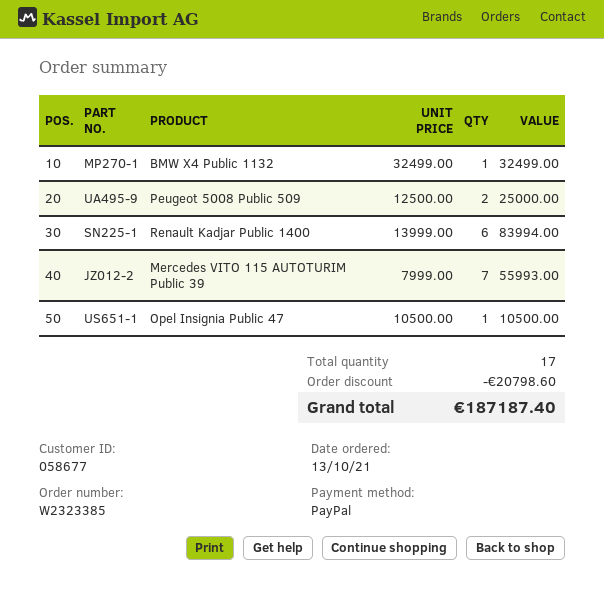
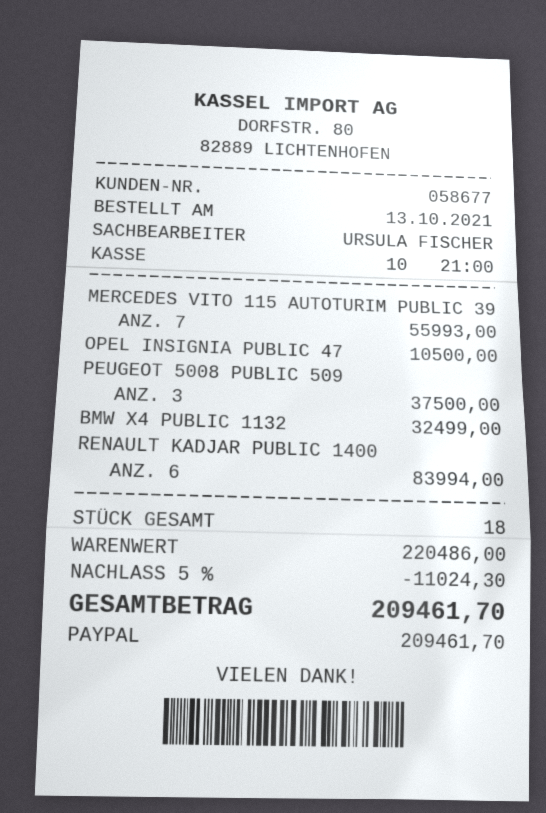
Peugeot 5008 Public 509: 2 for 25000.00 -> 3 for 37500.00
total quantity: 17 -> 18
discount: 20798.60 -> 11024.30
total: 187187.40 -> 209461.70

